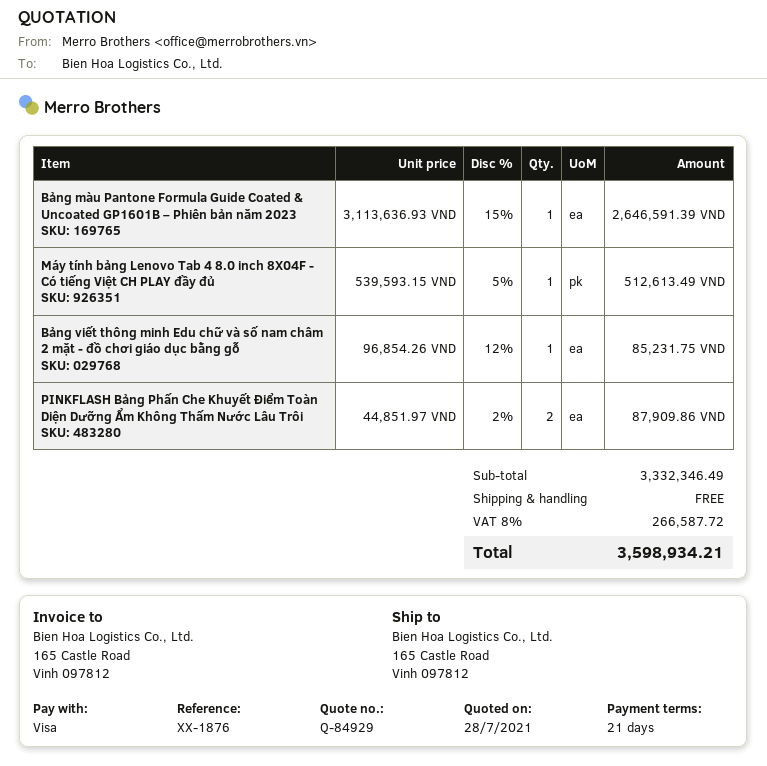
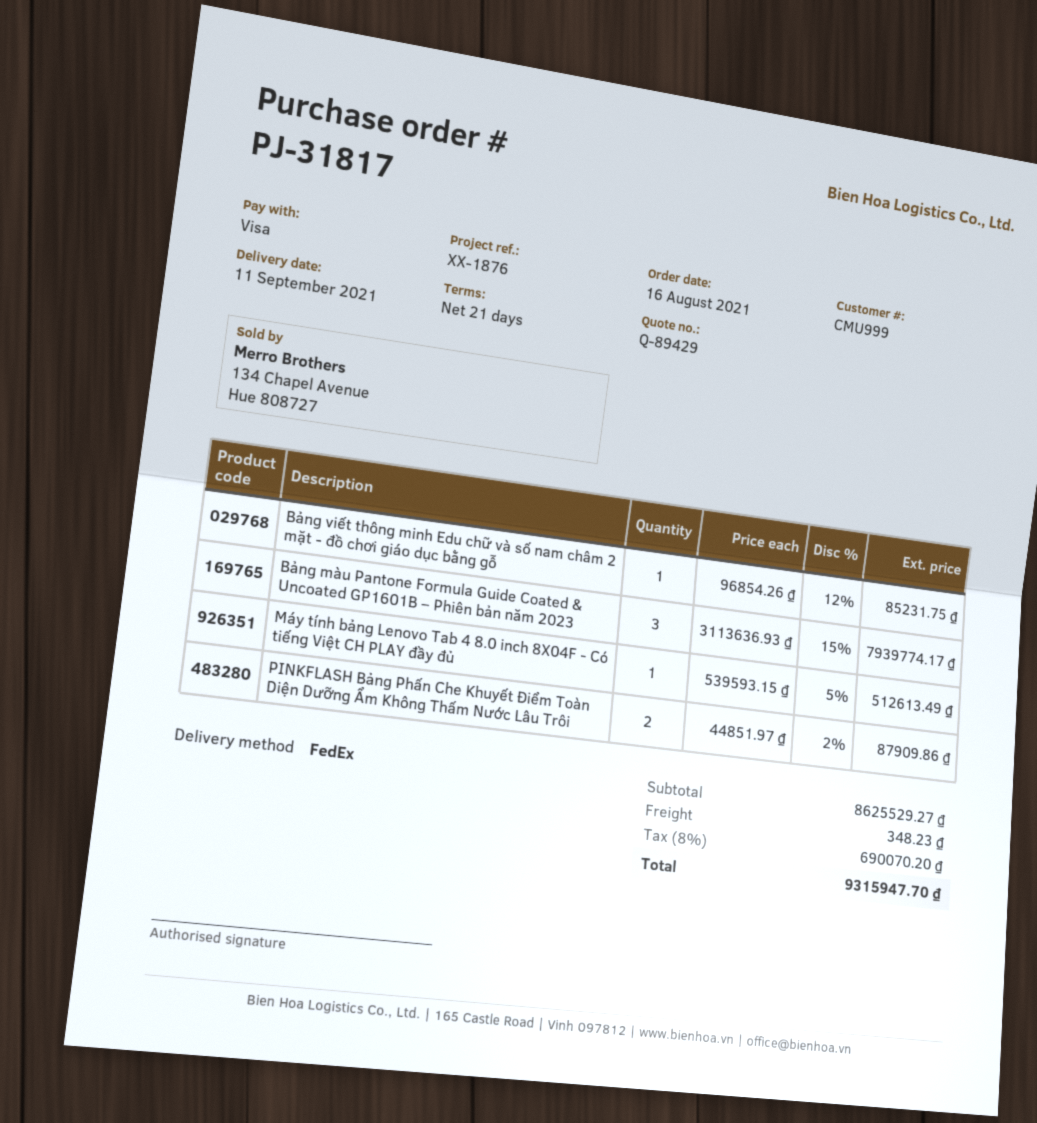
quote number: Q-84929 -> Q-89429
Bảng màu Pantone Formula Guide Coated & Uncoated GP1601B – Phiên bản năm 2023: 1 x 3113636.93 - 15% = 2646591.39 -> 3 x 3113636.93 - 15% = 7939774.17
subtotal: 3332346.49 -> 8625529.27
shipping: 0.00 -> 348.23
tax: 8% = 266587.72 -> 8% = 690070.20
total: 3598934.21 -> 9315947.70

